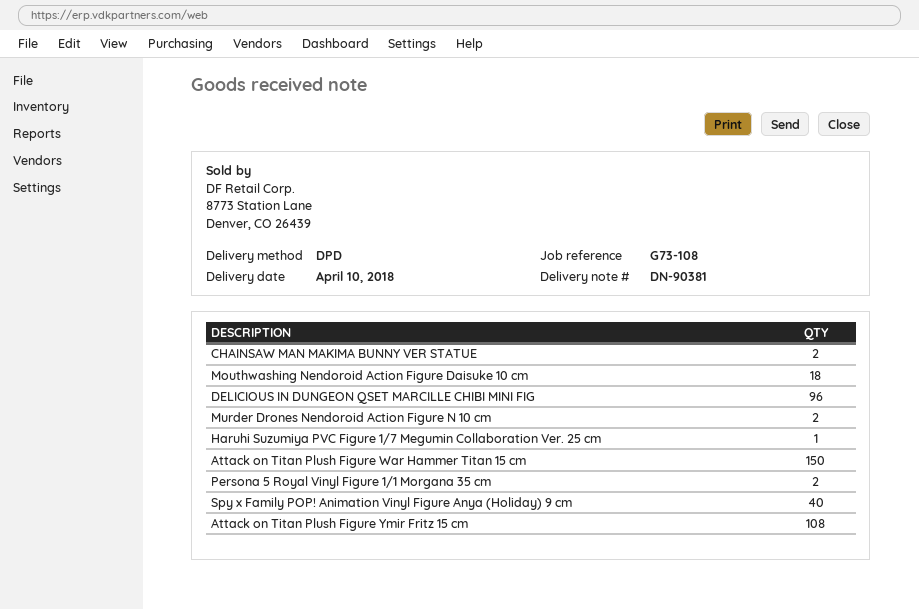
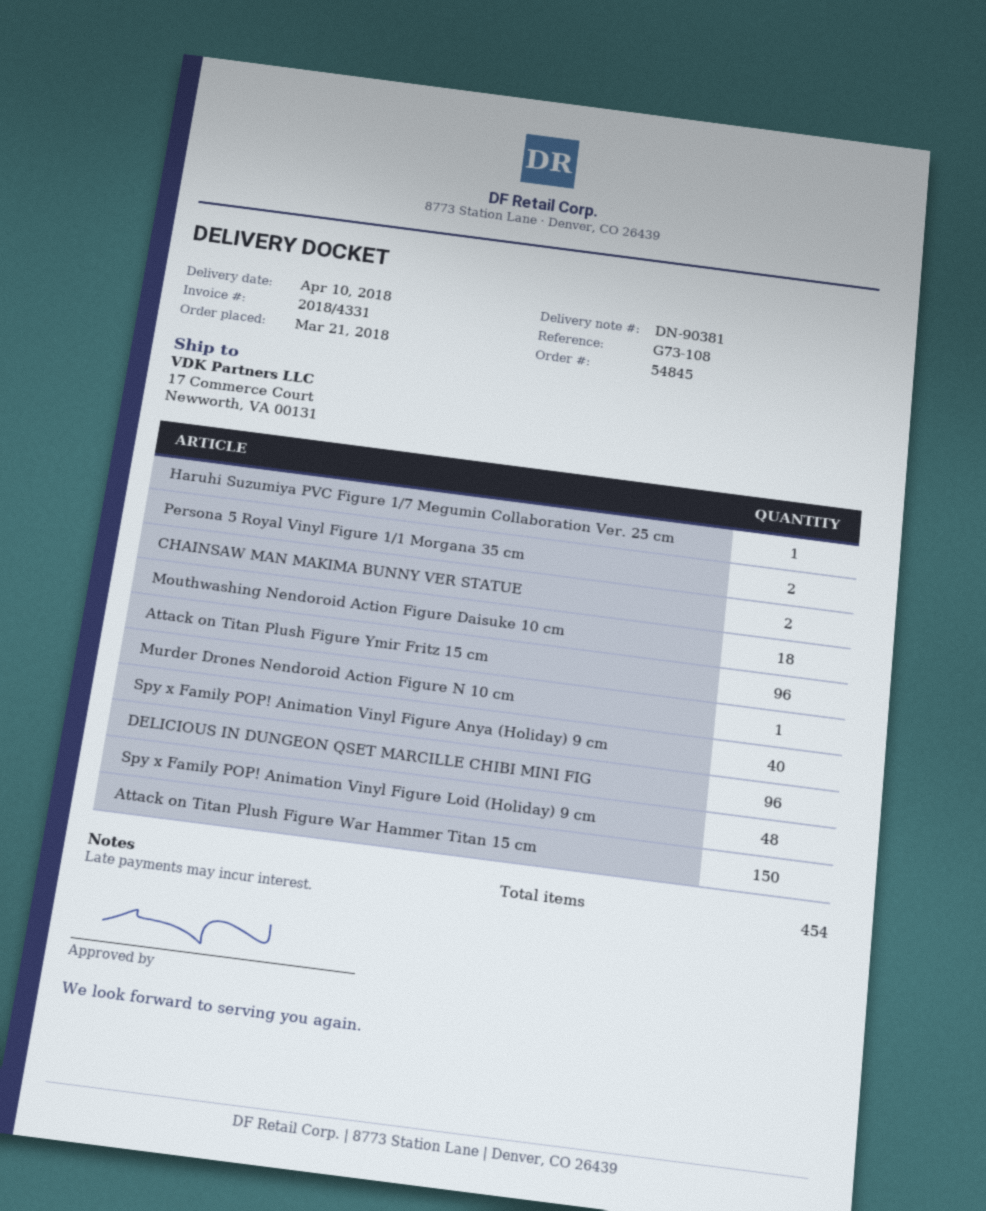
Murder Drones Nendoroid Action Figure N 10 cm: 2 -> 1
Attack on Titan Plush Figure Ymir Fritz 15 cm: 108 -> 96
Spy x Family POP! Animation Vinyl Figure Loid (Holiday) 9 cm: none -> 48

